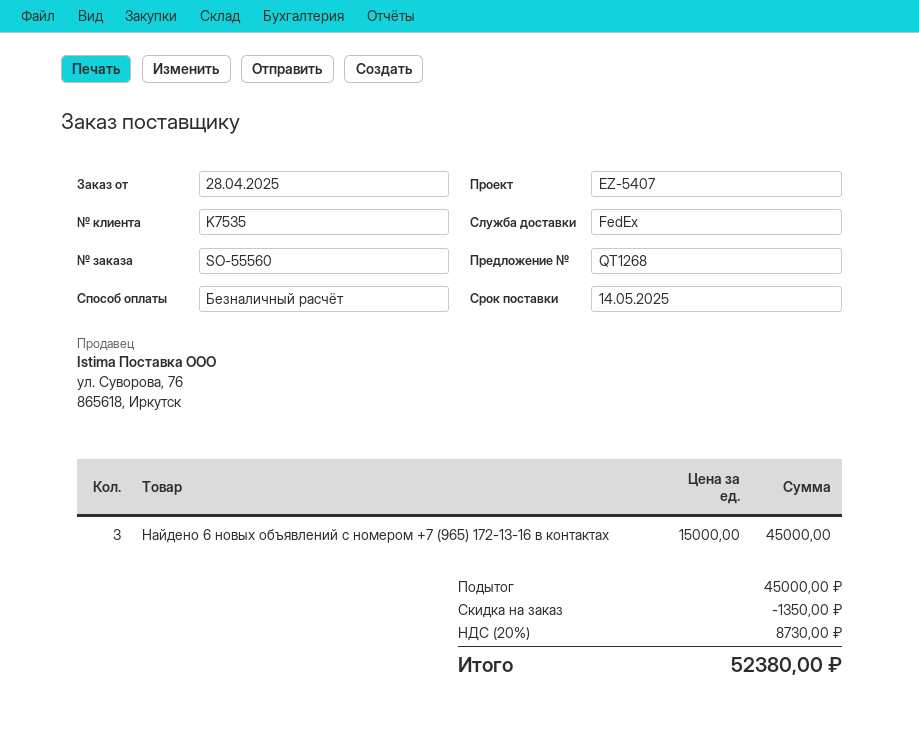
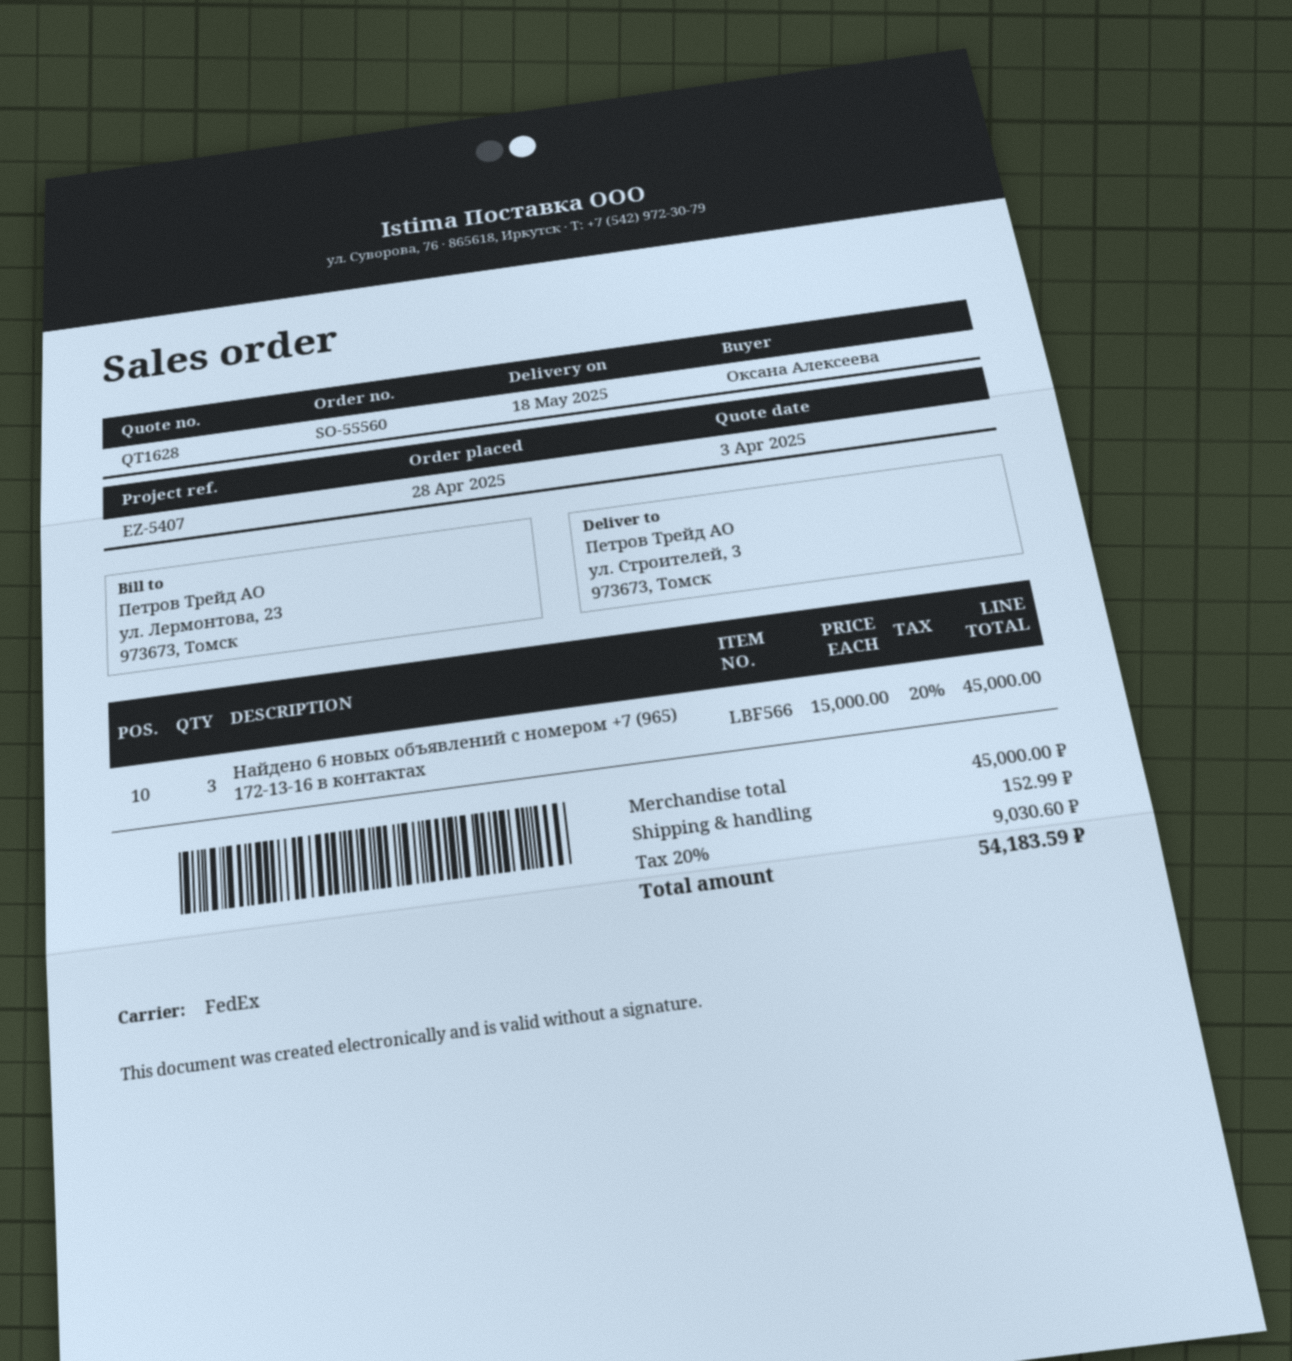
quote number: QT1268 -> QT1628
delivery date: 2025-05-14 -> 2025-05-18
discount: 1350.00 -> none
shipping: none -> 152.99
tax: 20% = 8730.00 -> 20% = 9030.60
total: 52380.00 -> 54183.59

